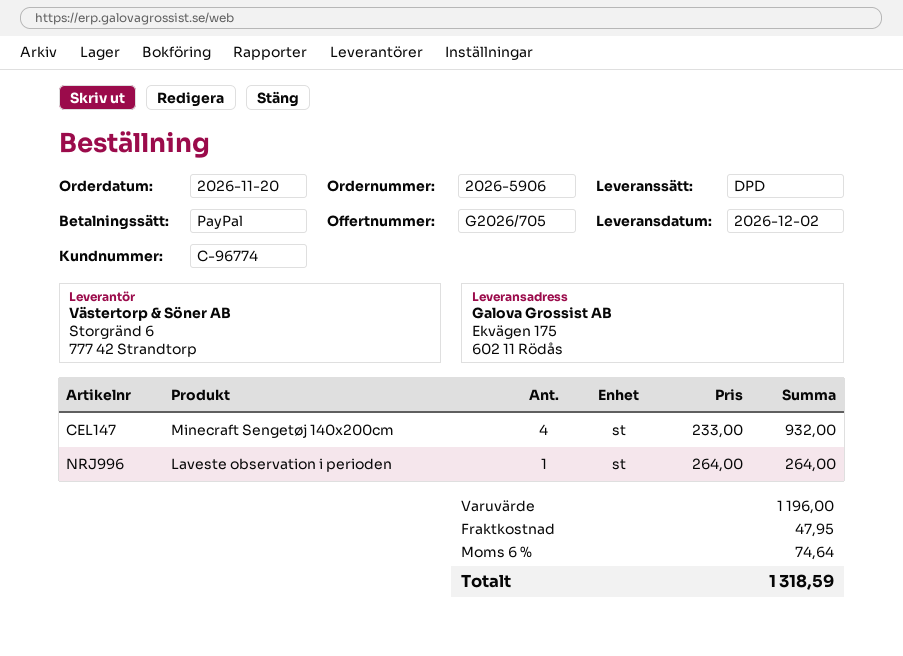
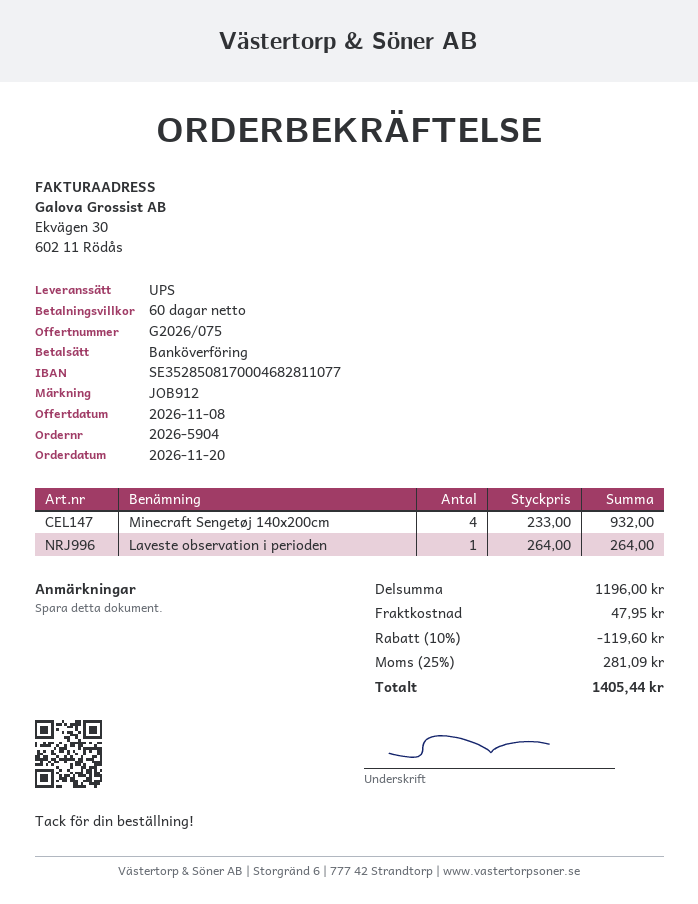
quote number: G2026/705 -> G2026/075
order number: 2026-5906 -> 2026-5904
payment method: PayPal -> bank transfer
shipping method: DPD -> UPS
discount: none -> 10% = 119.60
tax: 6% = 74.64 -> 25% = 281.09
total: 1318.59 -> 1405.44

